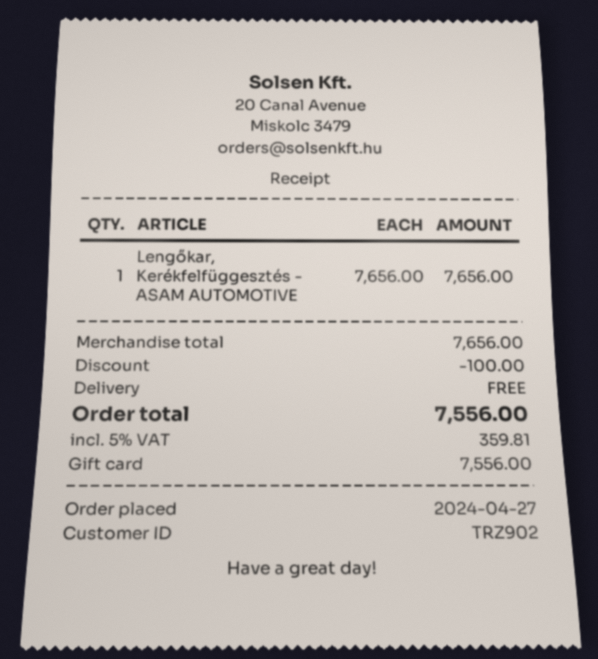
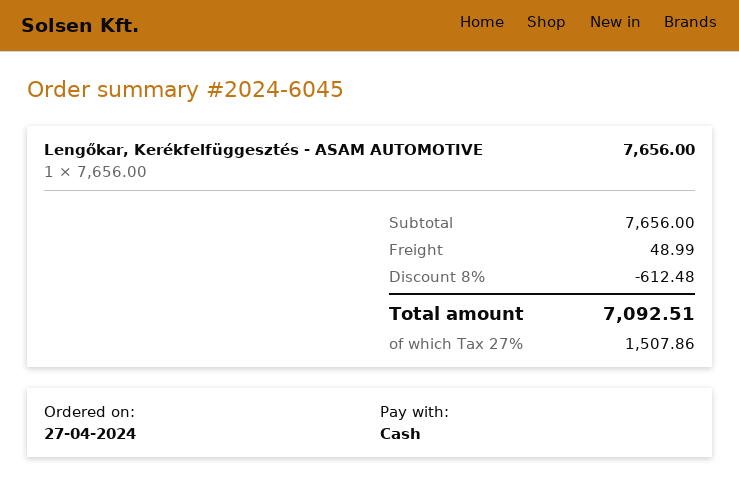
payment method: gift card -> cash
discount: 100.00 -> 612.48
shipping: 0.00 -> 48.99
tax: 5% = 359.81 -> 27% = 1507.86
total: 7556.00 -> 7092.51

